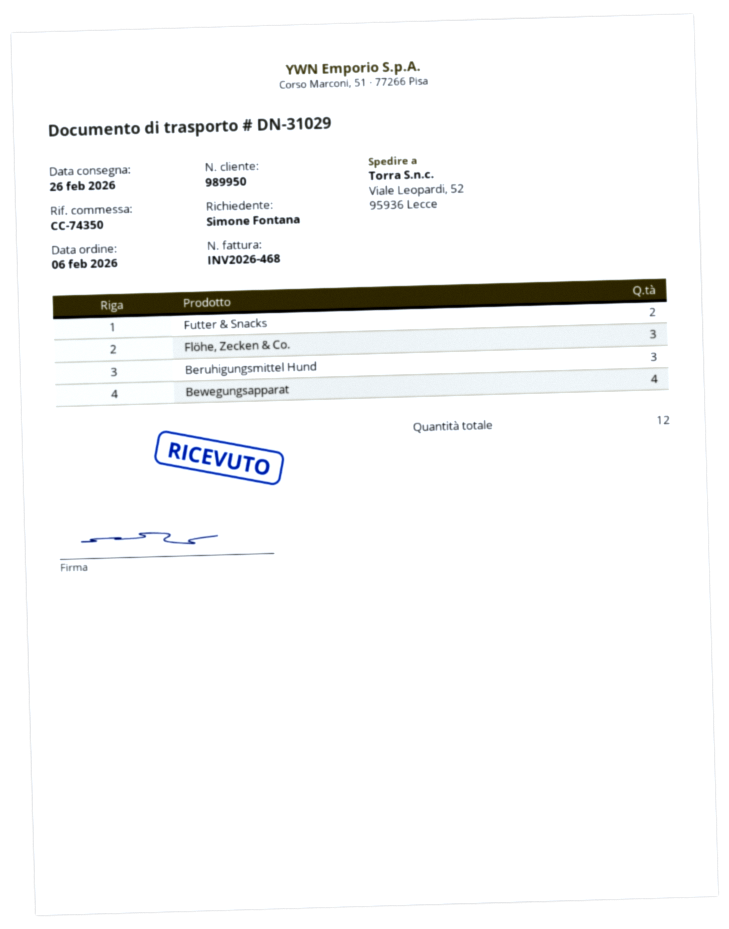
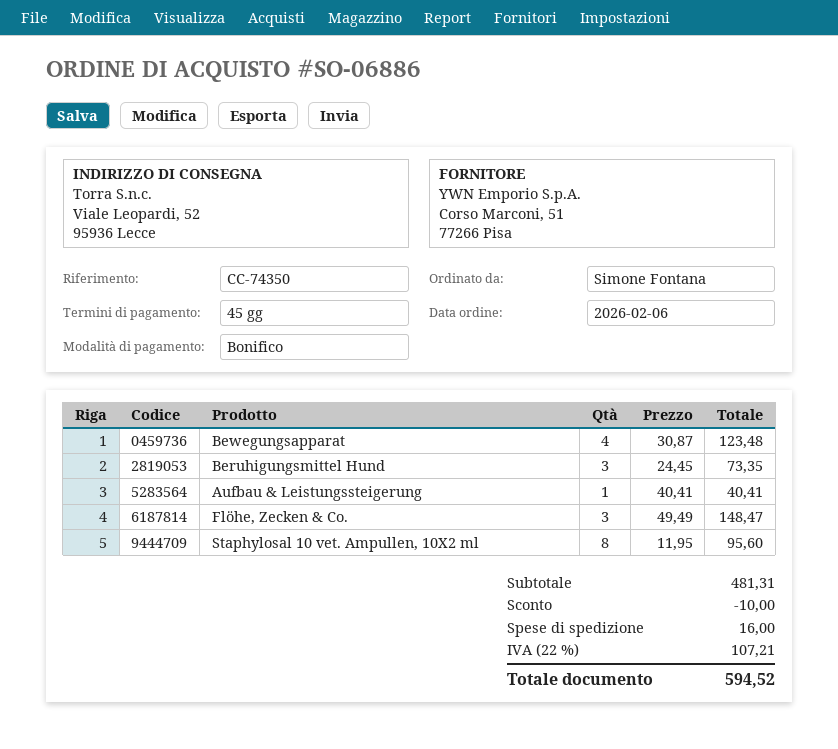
Futter & Snacks: 2 -> none
Aufbau & Leistungssteigerung: none -> 1
Staphylosal 10 vet. Ampullen, 10X2 ml: none -> 8

